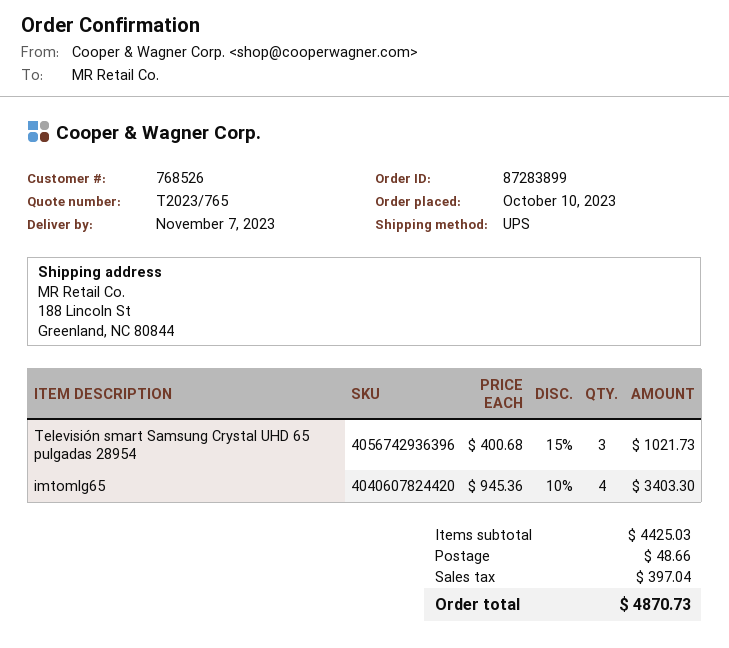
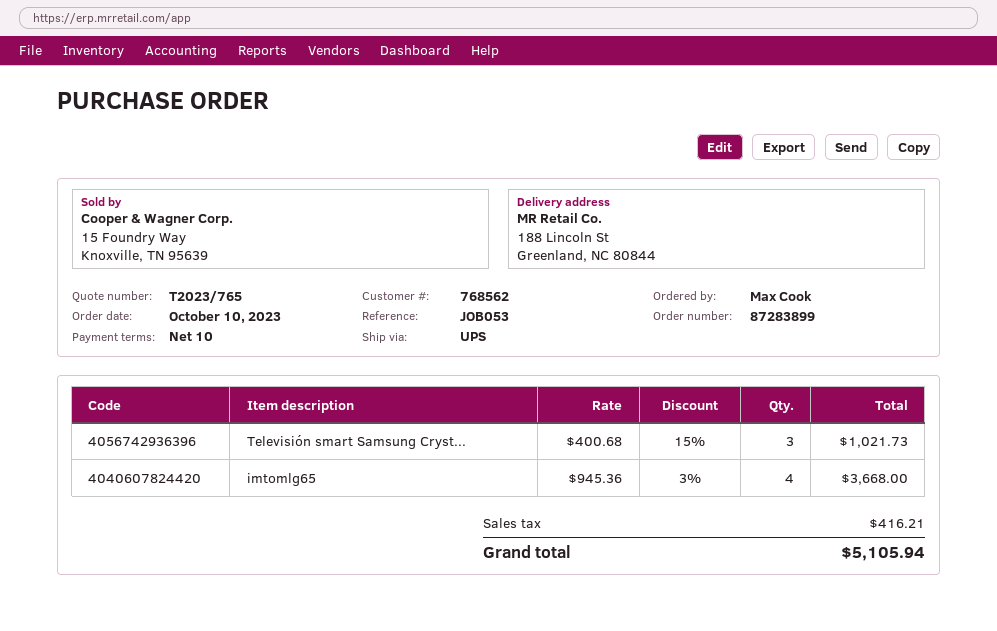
customer number: 768526 -> 768562
imtomlg65: 4 x 945.36 - 10% = 3403.30 -> 4 x 945.36 - 3% = 3668.00
shipping: 48.66 -> none
tax: 397.04 -> 416.21
total: 4870.73 -> 5105.94

